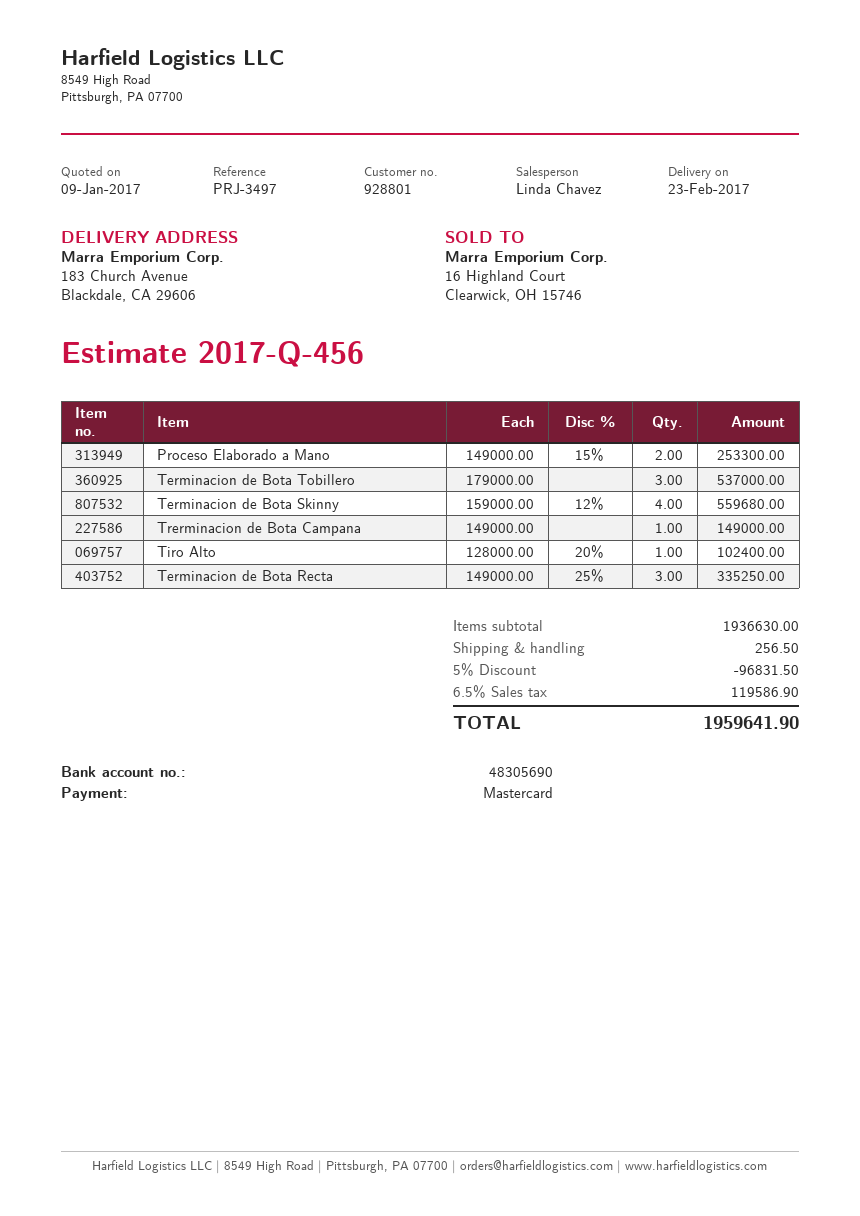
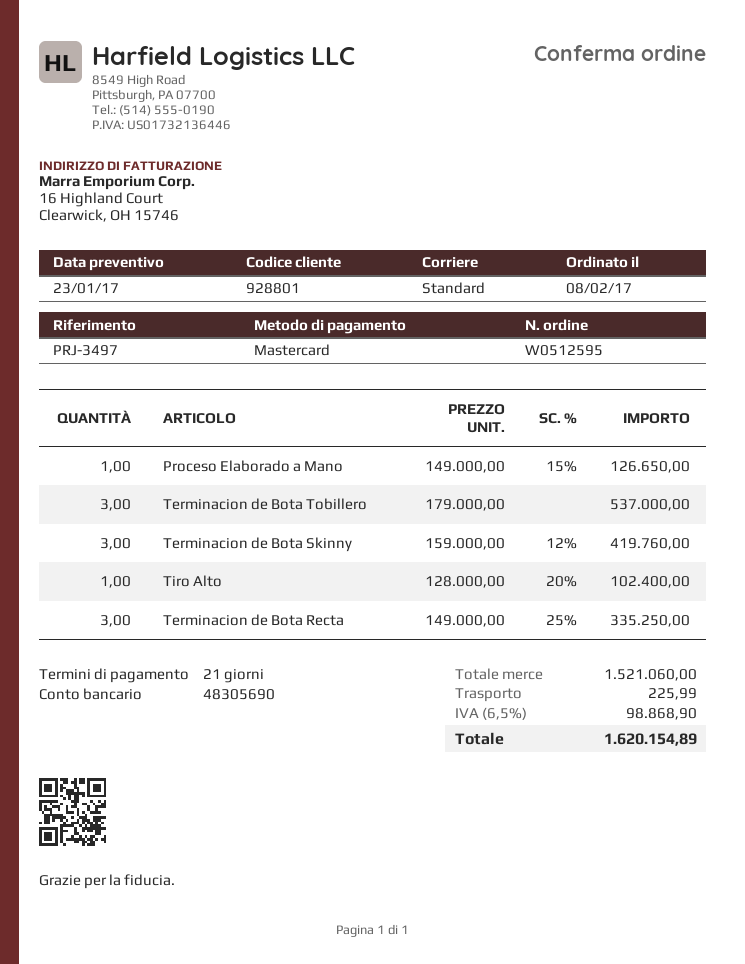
quote date: 2017-01-09 -> 2017-01-23
Proceso Elaborado a Mano: 2 x 149000.00 - 15% = 253300.00 -> 1 x 149000.00 - 15% = 126650.00
Terminacion de Bota Skinny: 4 x 159000.00 - 12% = 559680.00 -> 3 x 159000.00 - 12% = 419760.00
Trerminacion de Bota Campana: 1 x 149000.00 = 149000.00 -> none
subtotal: 1936630.00 -> 1521060.00
discount: 5% = 96831.50 -> none
shipping: 256.50 -> 225.99
tax: 6.5% = 119586.90 -> 6.5% = 98868.90
total: 1959641.90 -> 1620154.89

